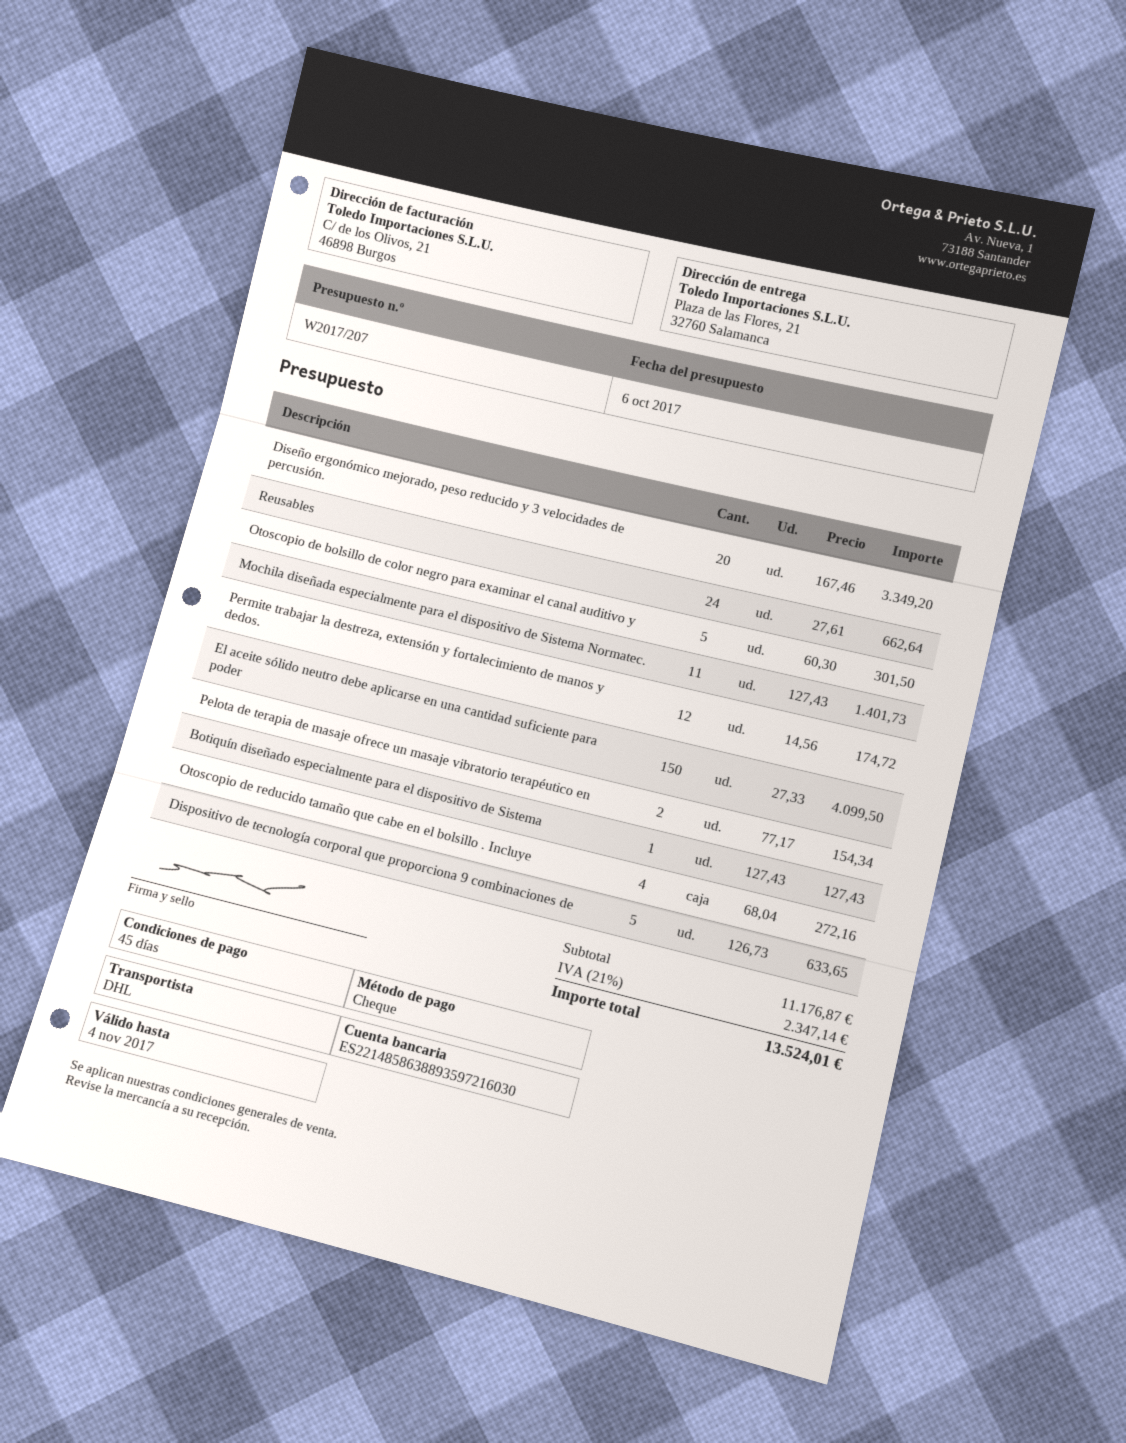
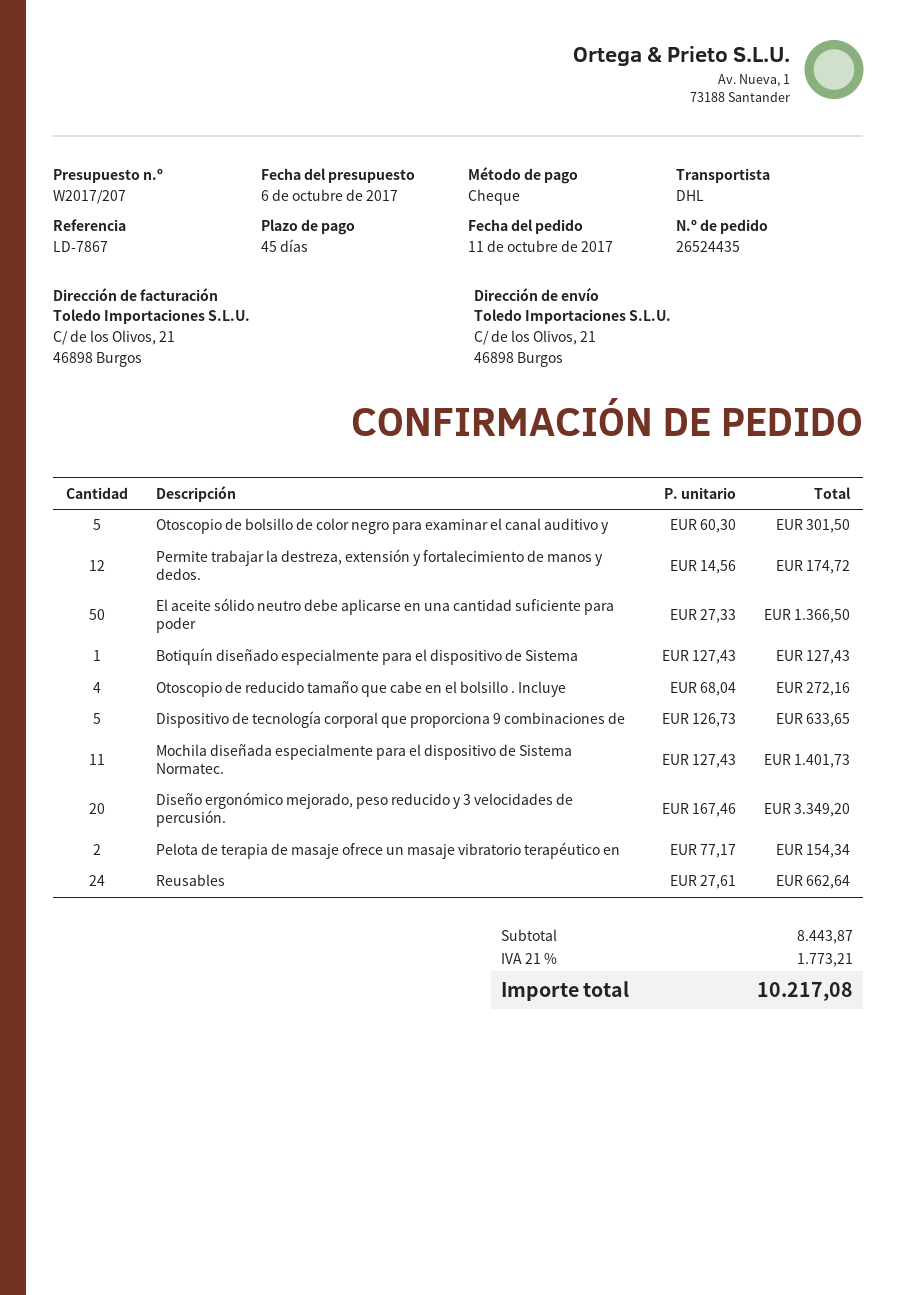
ship to: Plaza de las Flores, 21, 32760 Salamanca -> C/ de los Olivos, 21, 46898 Burgos
El aceite sólido neutro debe aplicarse en una cantidad suficiente para poder: 150 x 27.33 = 4099.50 -> 50 x 27.33 = 1366.50
subtotal: 11176.87 -> 8443.87
tax: 21% = 2347.14 -> 21% = 1773.21
total: 13524.01 -> 10217.08

